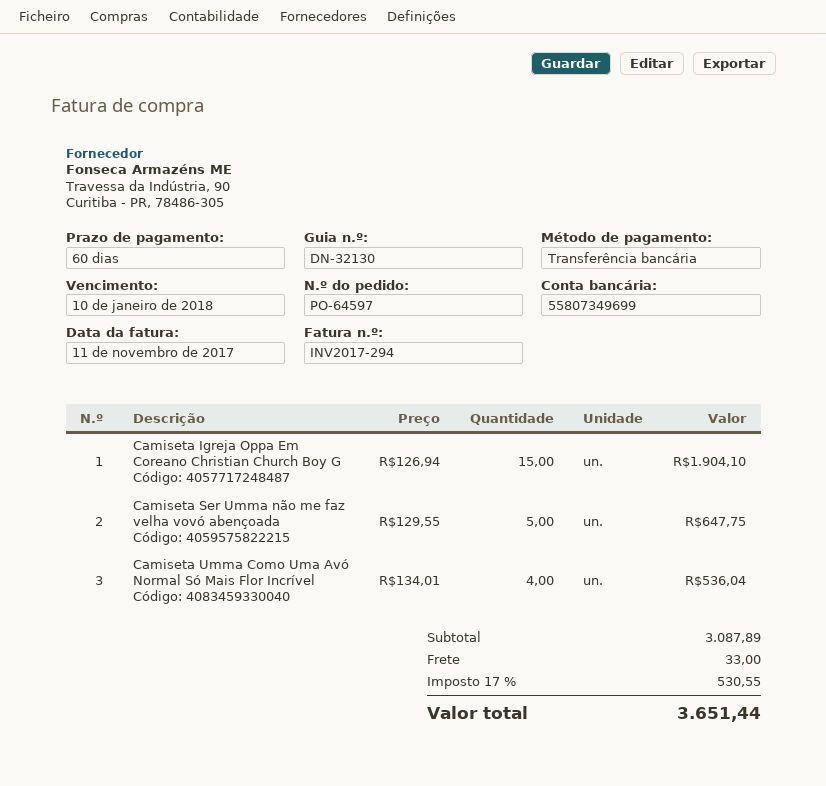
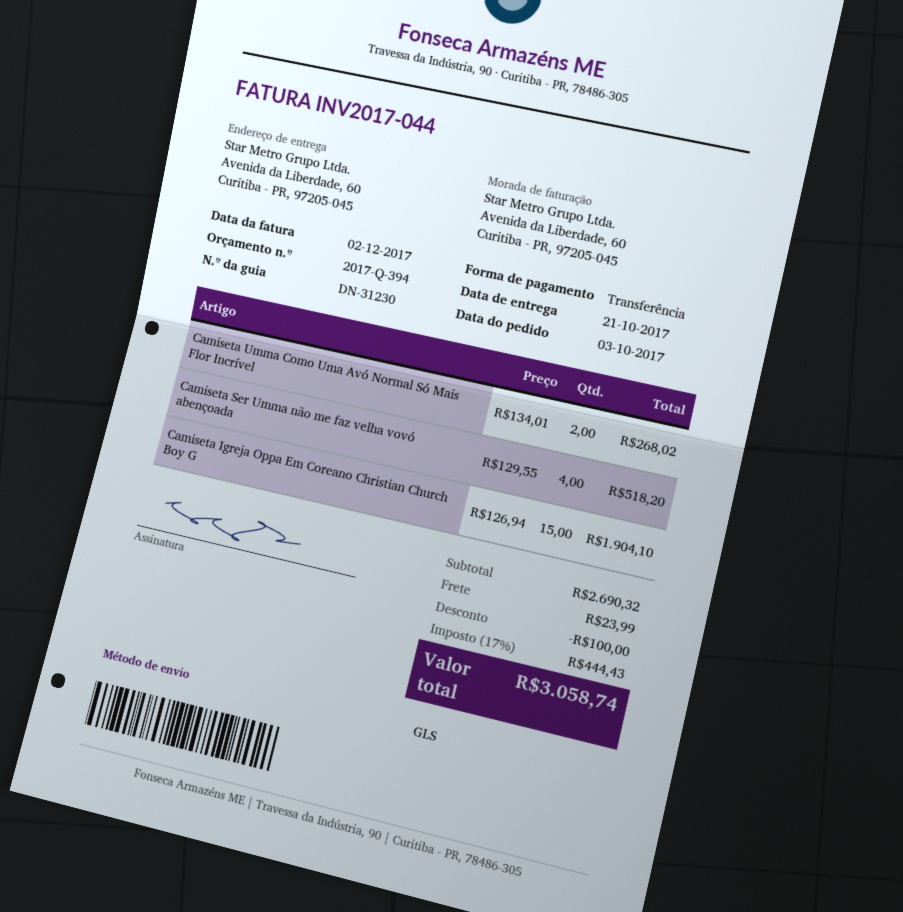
delivery note number: DN-32130 -> DN-31230
invoice number: INV2017-294 -> INV2017-044
invoice date: 2017-11-11 -> 2017-12-02
Camiseta Ser Umma não me faz velha vovó abençoada: 5 x 129.55 = 647.75 -> 4 x 129.55 = 518.20
Camiseta Umma Como Uma Avó Normal Só Mais Flor Incrível: 4 x 134.01 = 536.04 -> 2 x 134.01 = 268.02
subtotal: 3087.89 -> 2690.32
discount: none -> 100.00
shipping: 33.00 -> 23.99
tax: 17% = 530.55 -> 17% = 444.43
total: 3651.44 -> 3058.74

